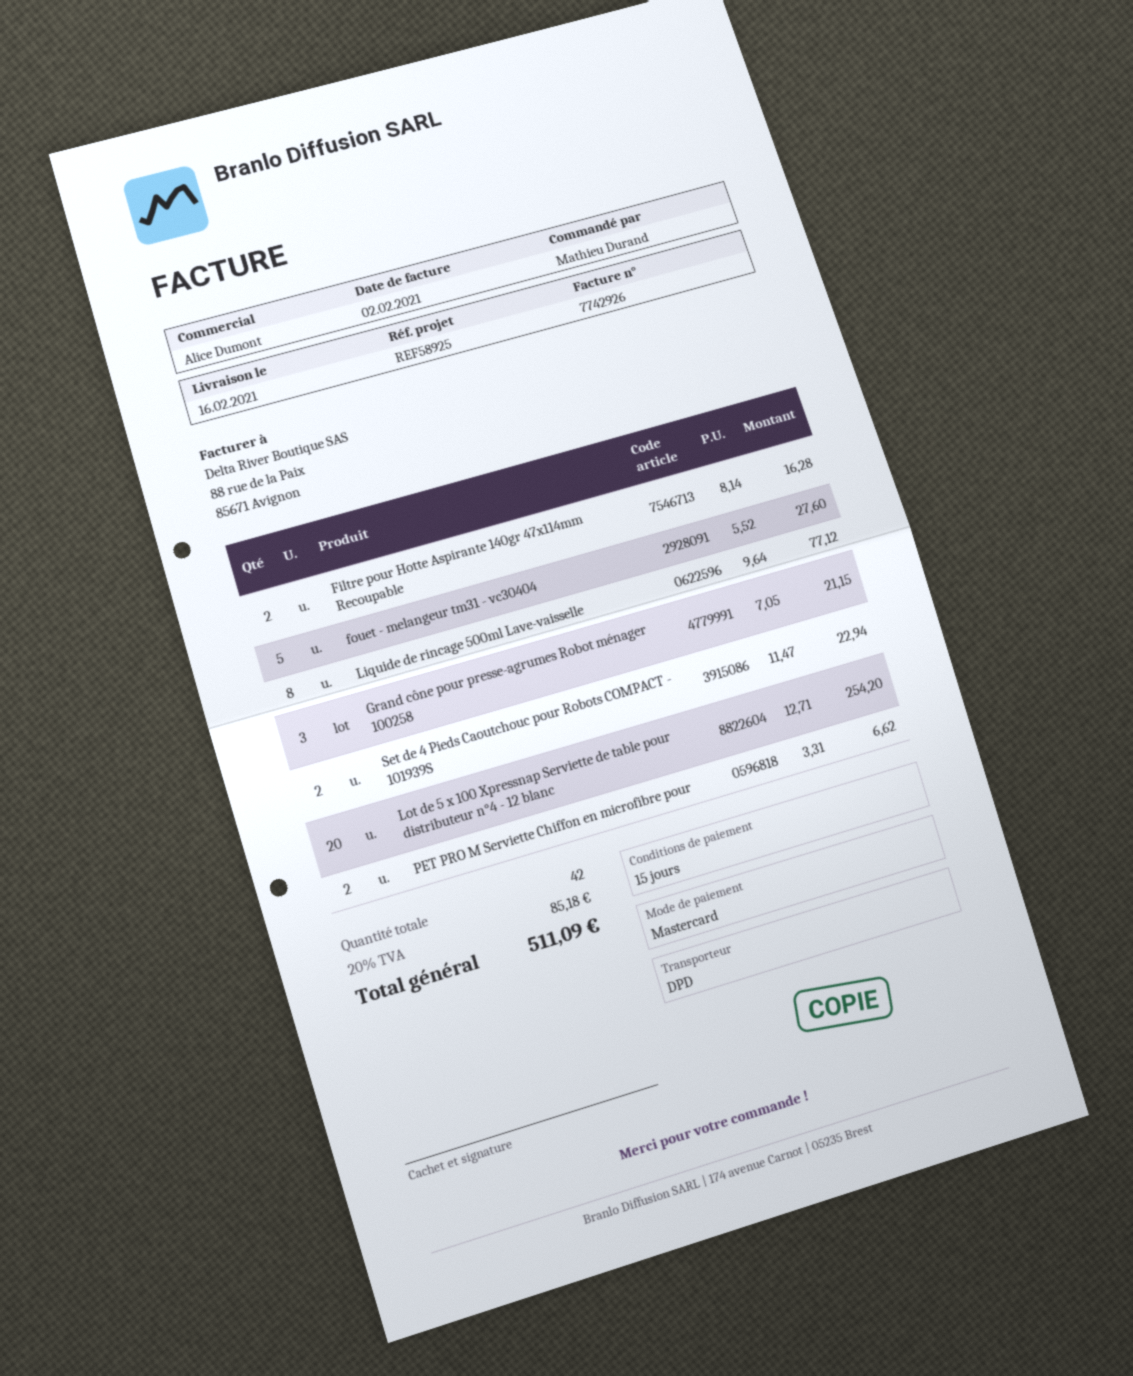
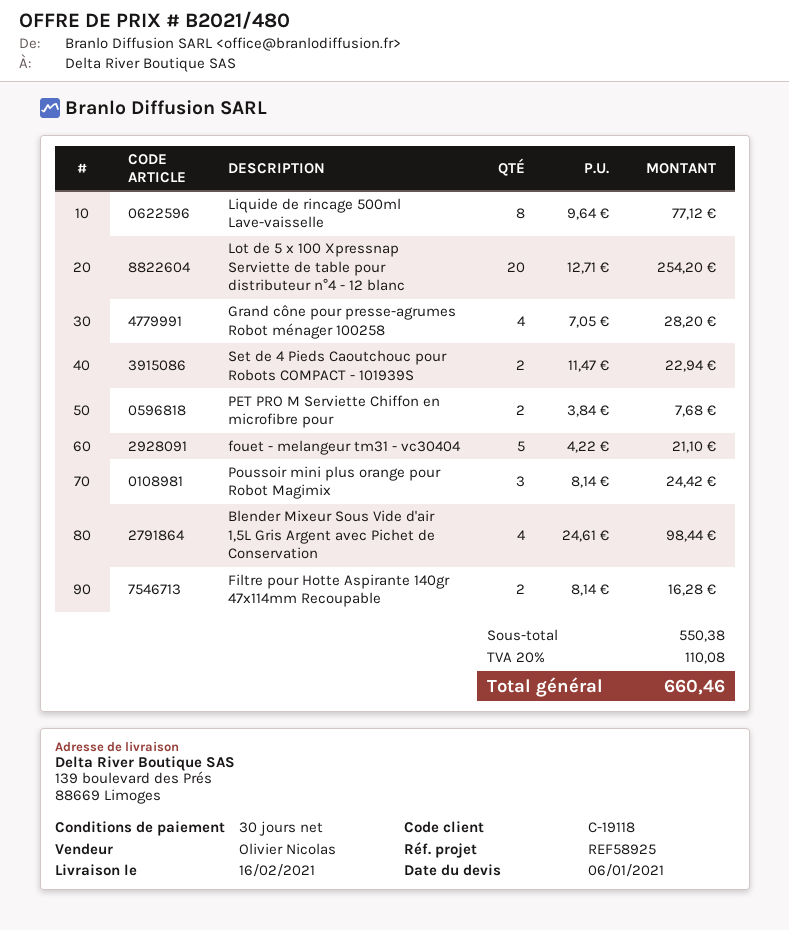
payment terms: 15 days -> 30 days
sales rep: Alice Dumont -> Olivier Nicolas
fouet - melangeur tm31 - vc30404: 5 x 5.52 = 27.60 -> 5 x 4.22 = 21.10
Grand cône pour presse-agrumes Robot ménager 100258: 3 x 7.05 = 21.15 -> 4 x 7.05 = 28.20
PET PRO M Serviette Chiffon en microfibre pour: 2 x 3.31 = 6.62 -> 2 x 3.84 = 7.68
Poussoir mini plus orange pour Robot Magimix: none -> 3 x 8.14 = 24.42
Blender Mixeur Sous Vide d'air 1,5L Gris Argent avec Pichet de Conservation: none -> 4 x 24.61 = 98.44
tax: 20% = 85.18 -> 20% = 110.08
total: 511.09 -> 660.46

